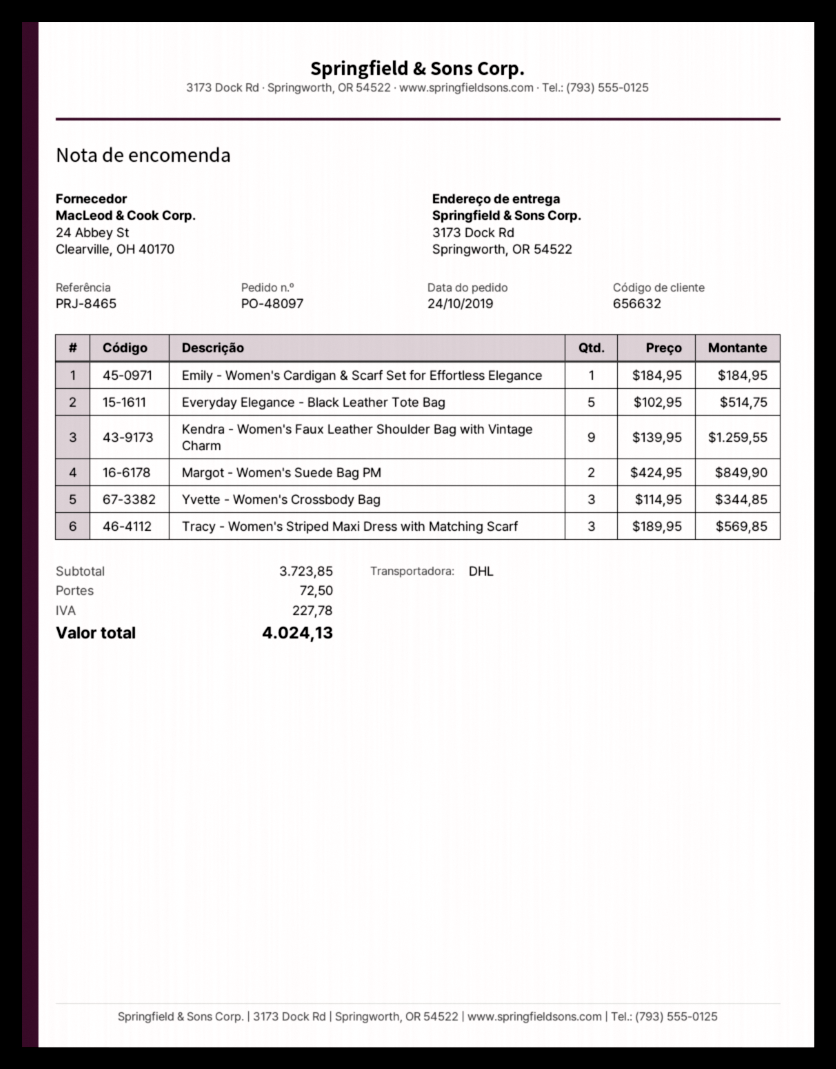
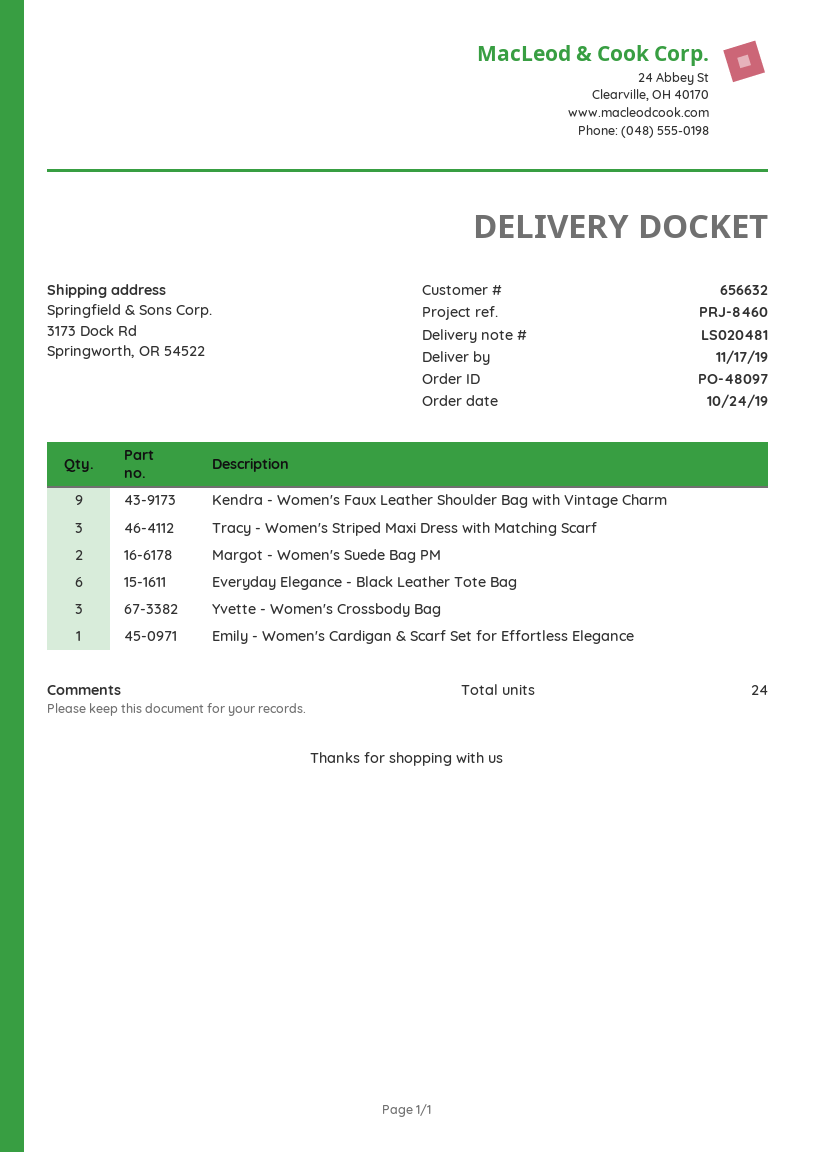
reference: PRJ-8465 -> PRJ-8460
Everyday Elegance - Black Leather Tote Bag: 5 -> 6

